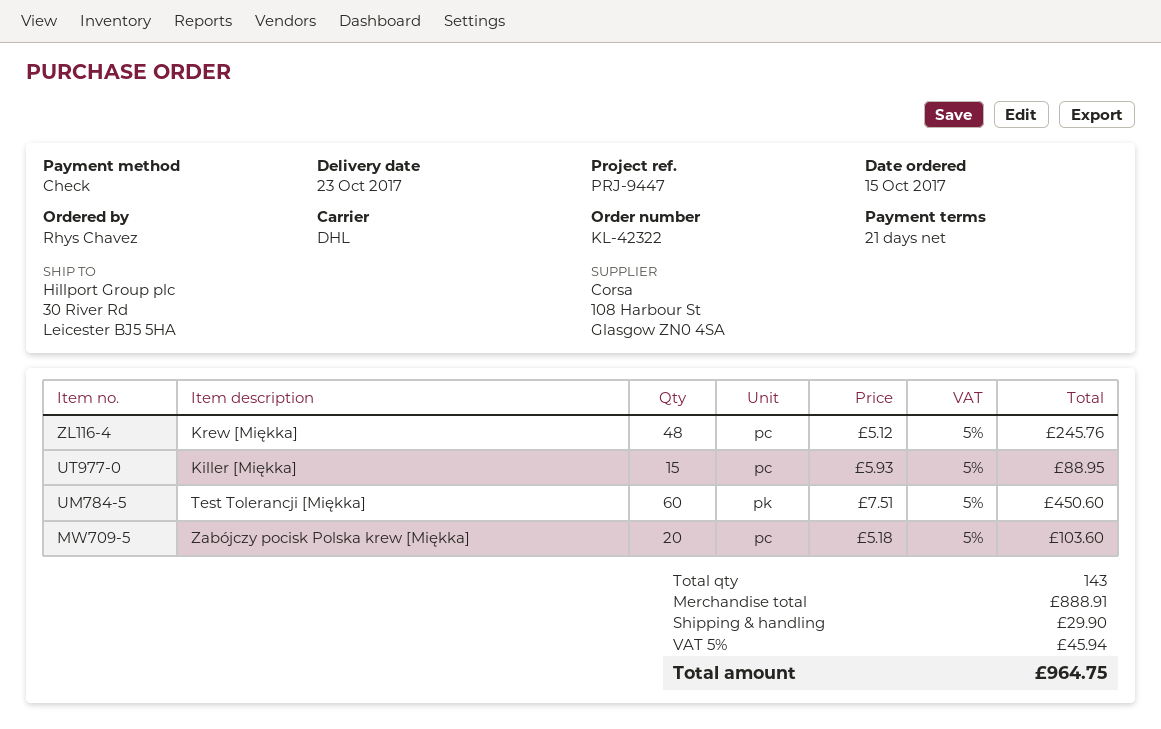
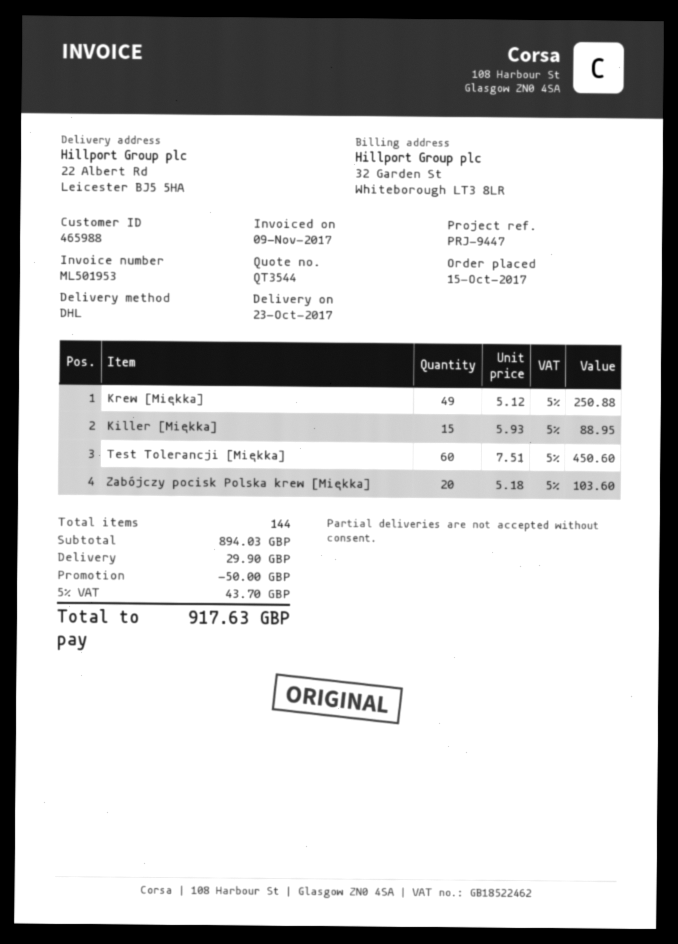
ship to: 30 River Rd, Leicester BJ5 5HA -> 22 Albert Rd, Leicester BJ5 5HA
Krew [Miękka]: 48 x 5.12 = 245.76 -> 49 x 5.12 = 250.88
total quantity: 143 -> 144
subtotal: 888.91 -> 894.03
discount: none -> 50.00
tax: 5% = 45.94 -> 5% = 43.70
total: 964.75 -> 917.63

